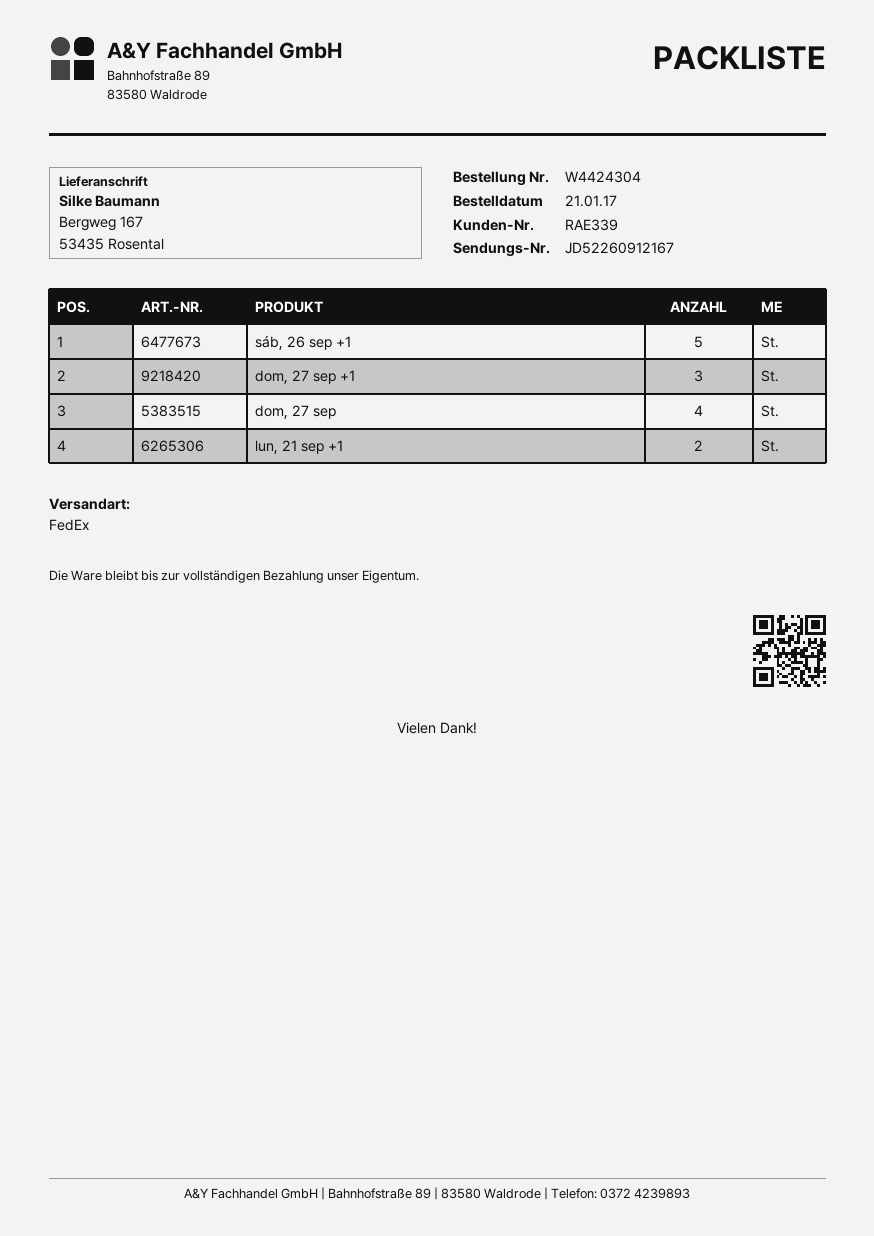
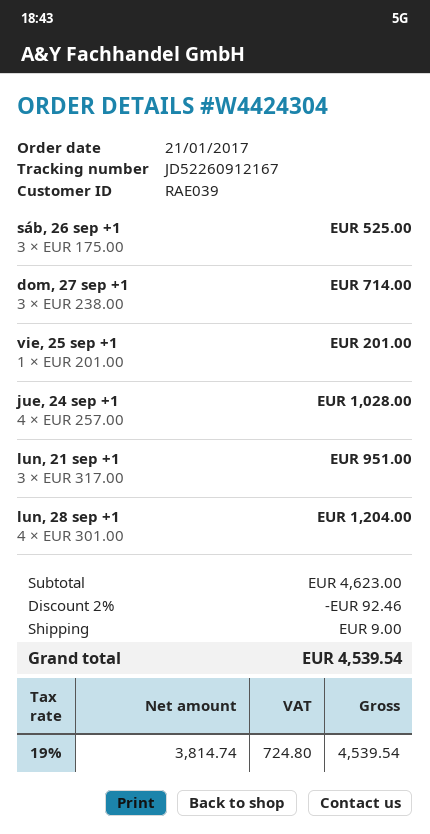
customer number: RAE339 -> RAE039
sáb, 26 sep +1: 5 -> 3
dom, 27 sep: 4 -> none
lun, 21 sep +1: 2 -> 3
vie, 25 sep +1: none -> 1
jue, 24 sep +1: none -> 4
lun, 28 sep +1: none -> 4

